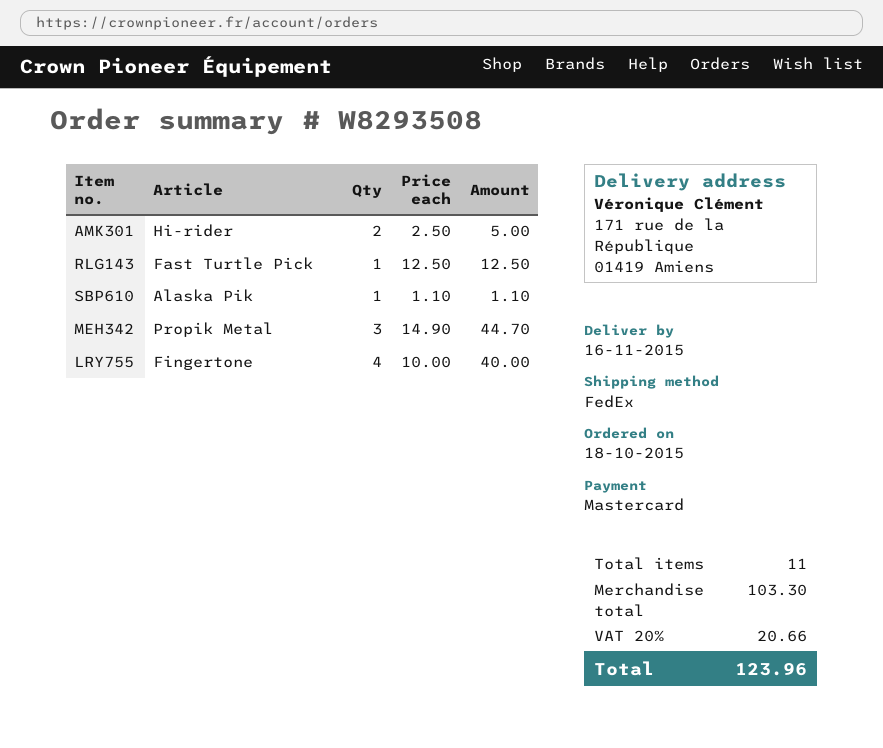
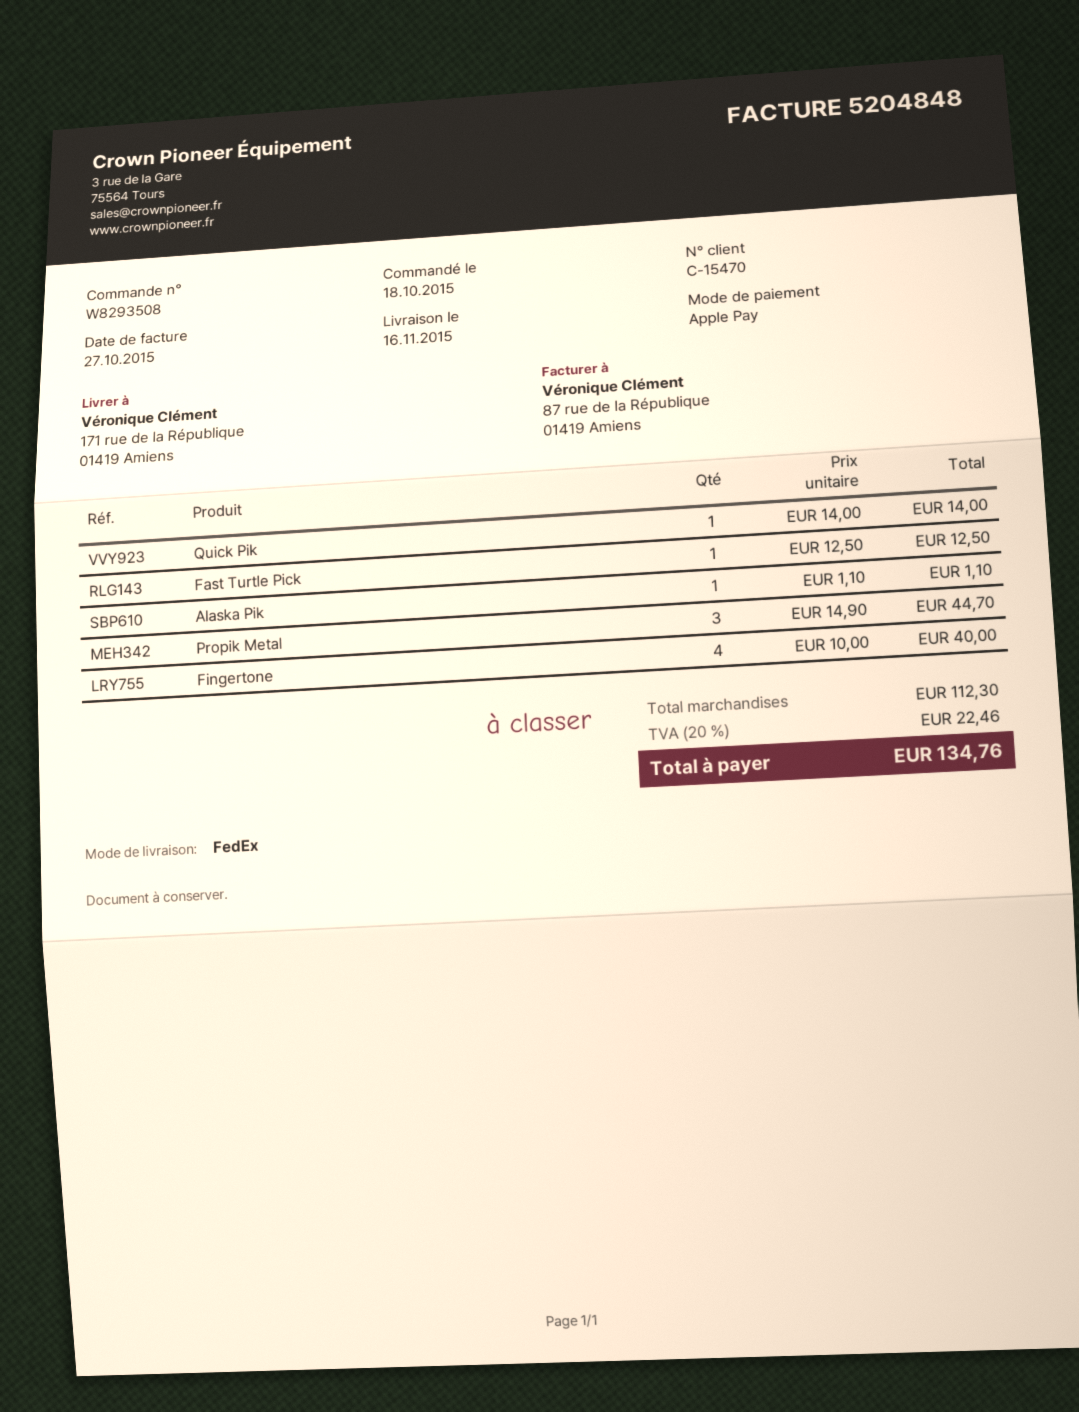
payment method: Mastercard -> Apple Pay
Hi-rider: 2 x 2.50 = 5.00 -> none
Quick Pik: none -> 1 x 14.00 = 14.00
subtotal: 103.30 -> 112.30
tax: 20% = 20.66 -> 20% = 22.46
total: 123.96 -> 134.76

